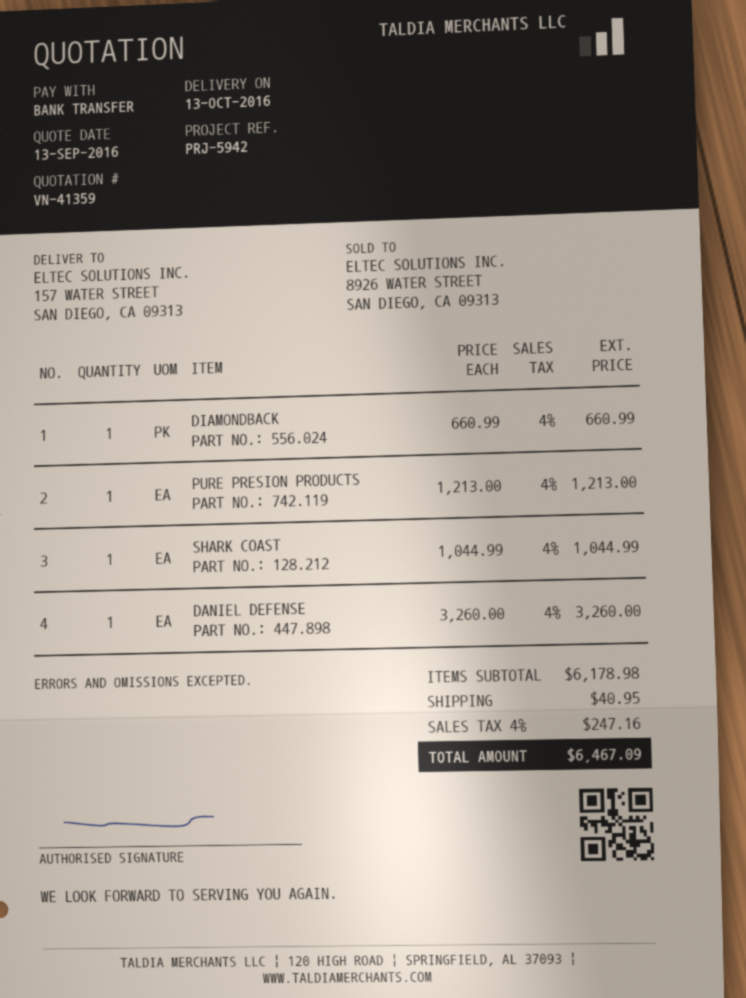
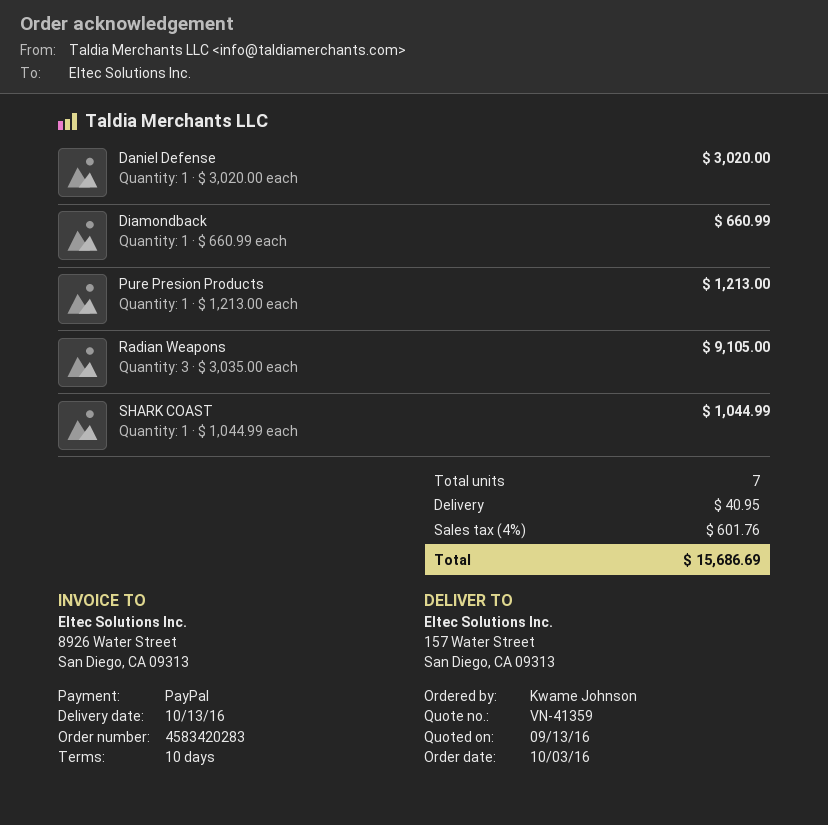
payment method: bank transfer -> PayPal
DANIEL DEFENSE: 1 x 3260.00 = 3260.00 -> 1 x 3020.00 = 3020.00
Radian Weapons: none -> 3 x 3035.00 = 9105.00
tax: 4% = 247.16 -> 4% = 601.76
total: 6467.09 -> 15686.69

